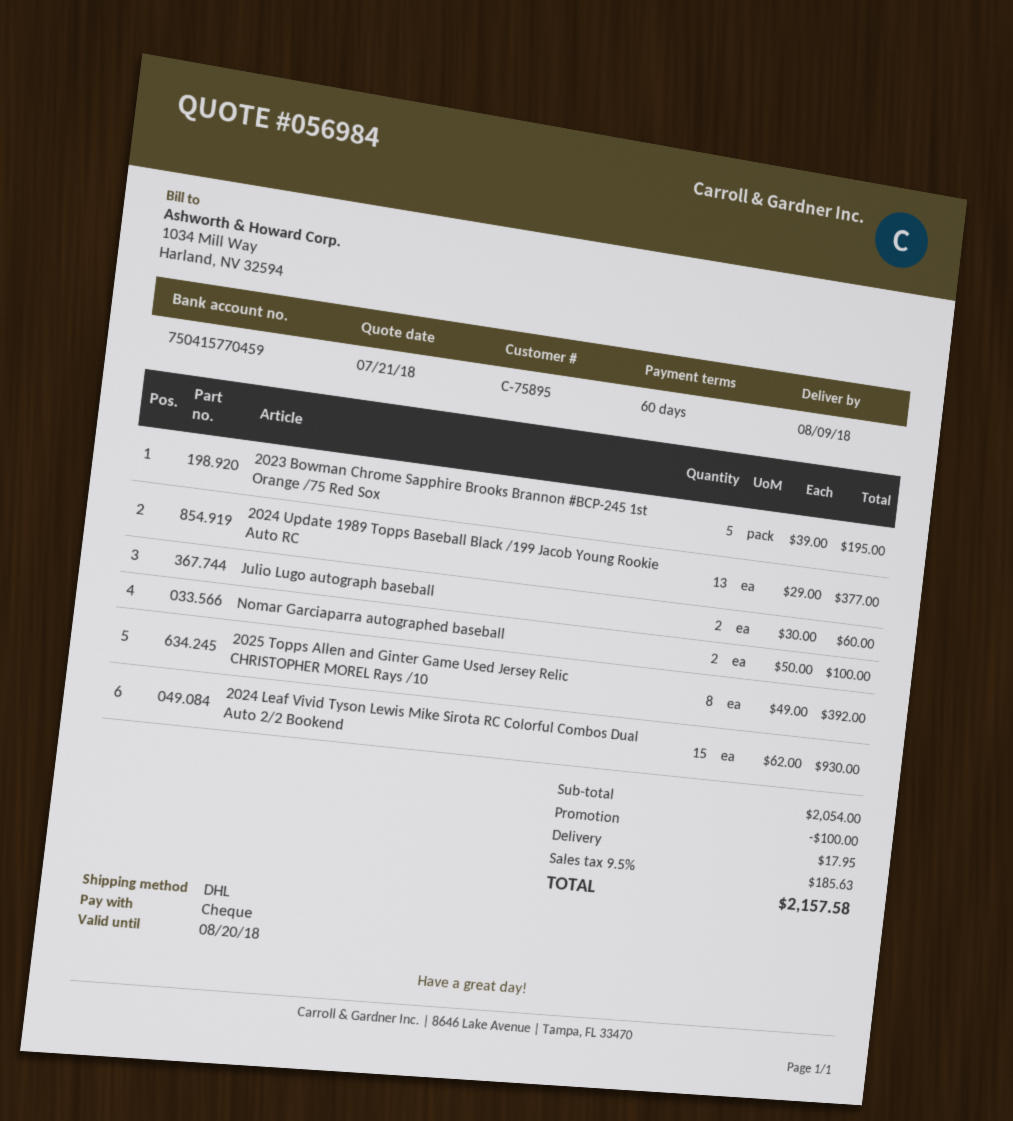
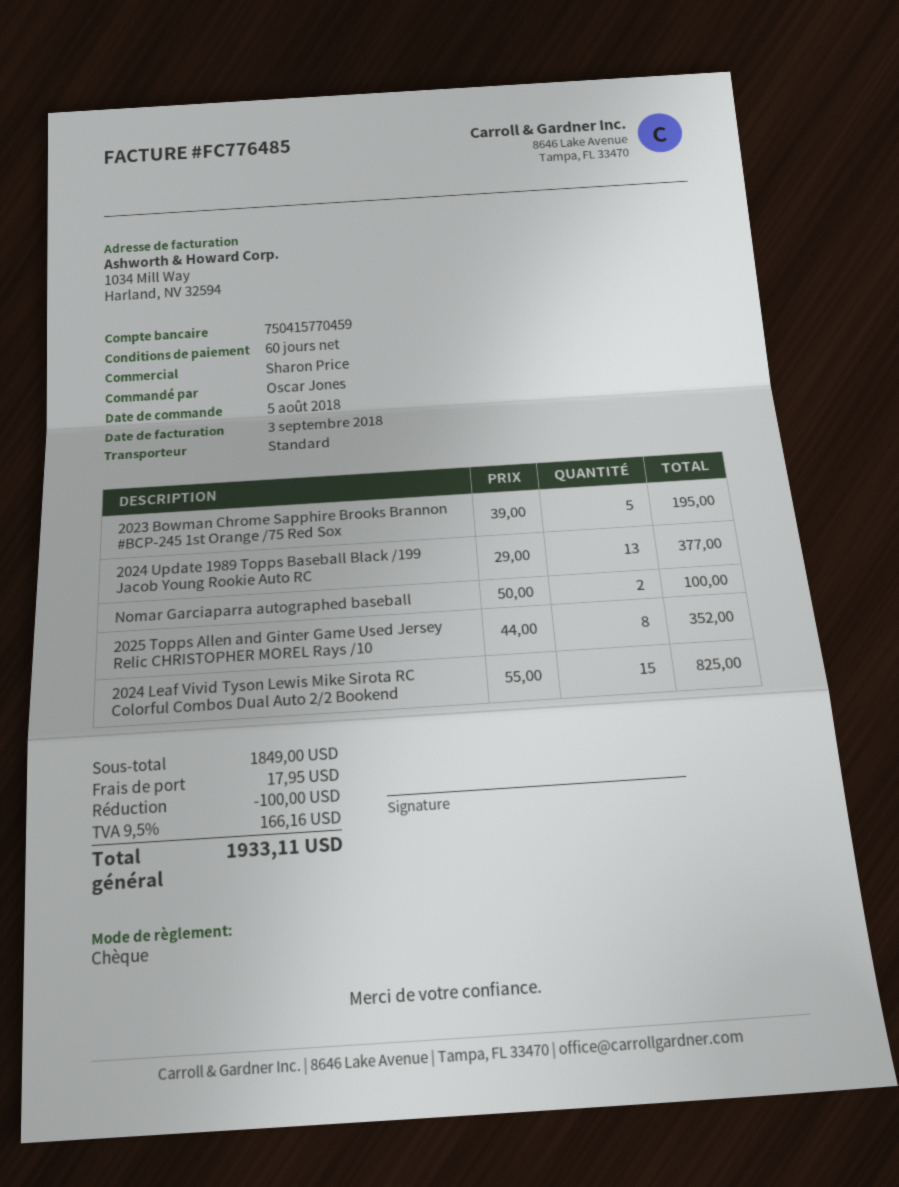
shipping method: DHL -> standard
Julio Lugo autograph baseball: 2 x 30.00 = 60.00 -> none
2025 Topps Allen and Ginter Game Used Jersey Relic CHRISTOPHER MOREL Rays /10: 8 x 49.00 = 392.00 -> 8 x 44.00 = 352.00
2024 Leaf Vivid Tyson Lewis Mike Sirota RC Colorful Combos Dual Auto 2/2 Bookend: 15 x 62.00 = 930.00 -> 15 x 55.00 = 825.00
subtotal: 2054.00 -> 1849.00
tax: 9.5% = 185.63 -> 9.5% = 166.16
total: 2157.58 -> 1933.11

